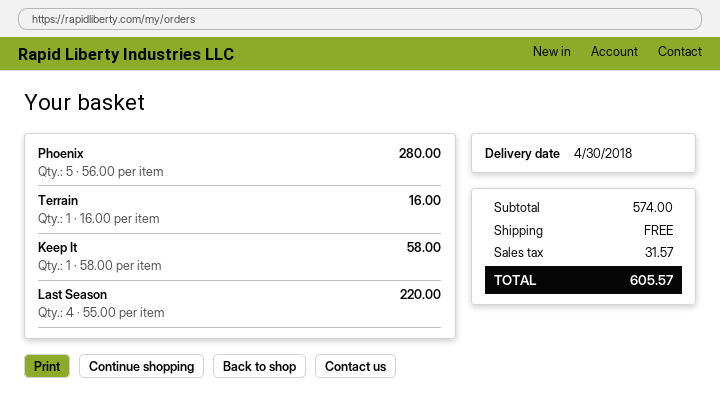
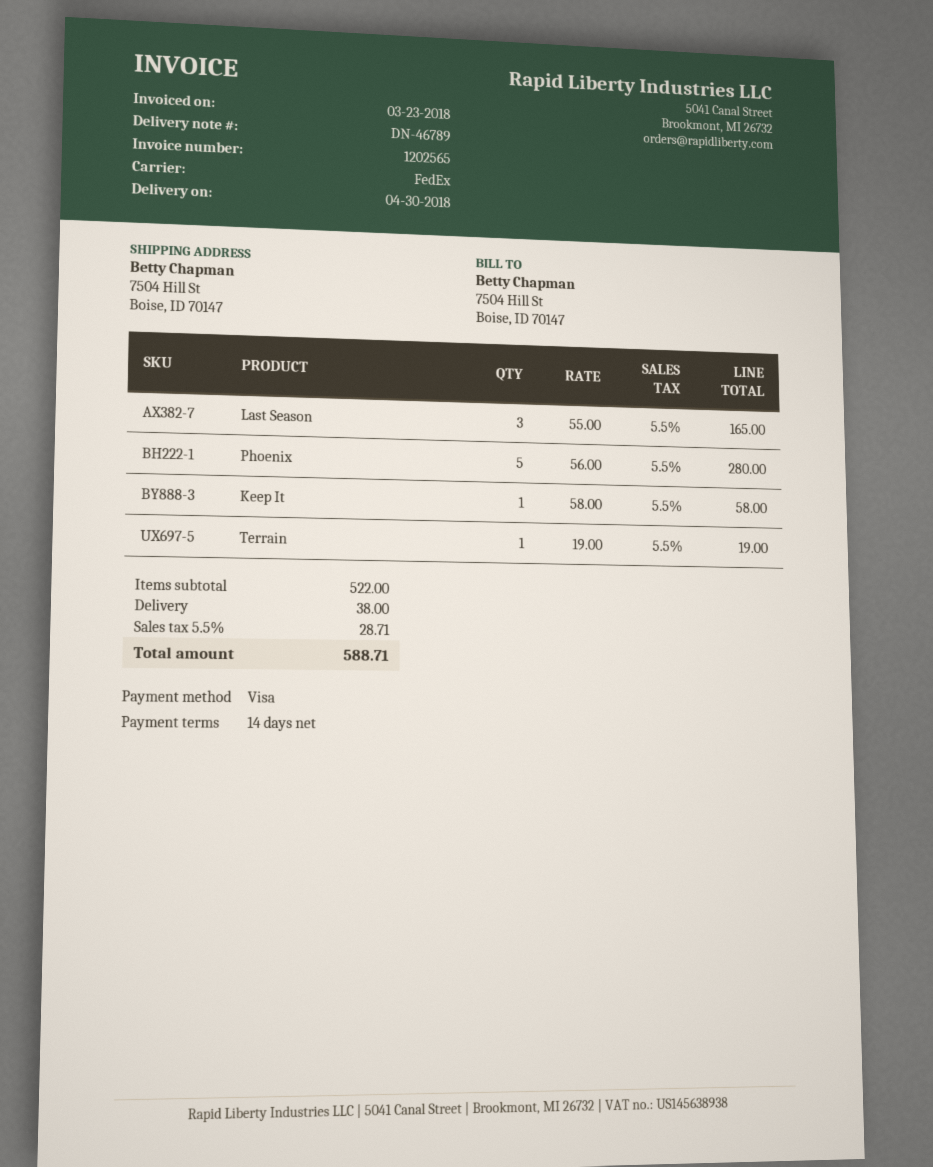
Terrain: 1 x 16.00 = 16.00 -> 1 x 19.00 = 19.00
Last Season: 4 x 55.00 = 220.00 -> 3 x 55.00 = 165.00
subtotal: 574.00 -> 522.00
shipping: 0.00 -> 38.00
tax: 31.57 -> 28.71
total: 605.57 -> 588.71

